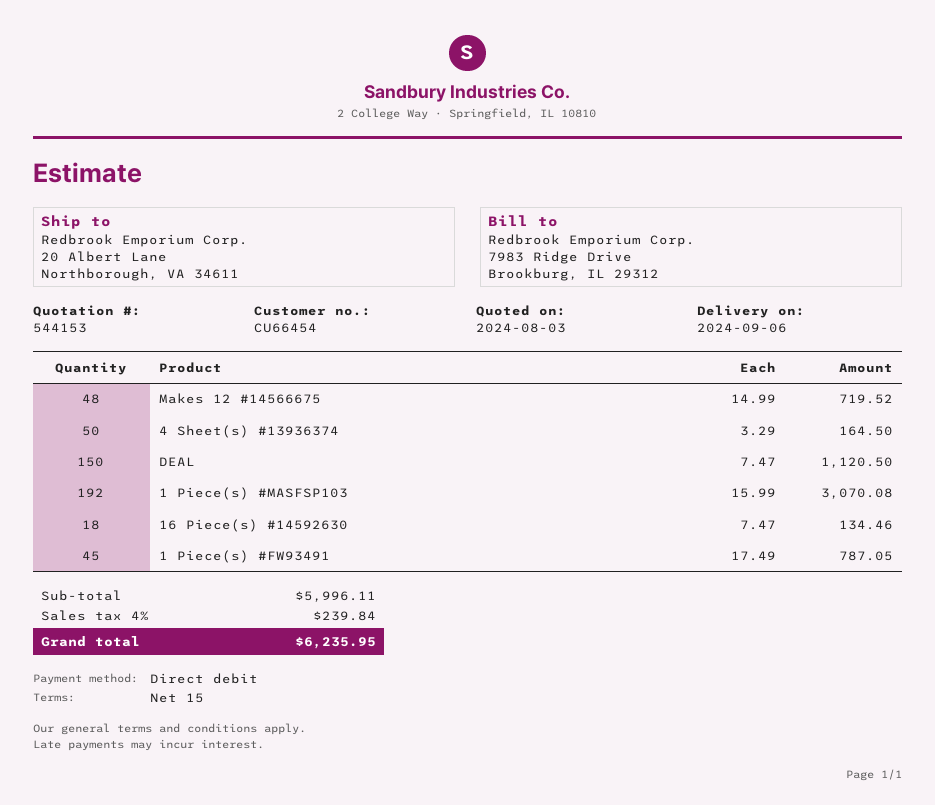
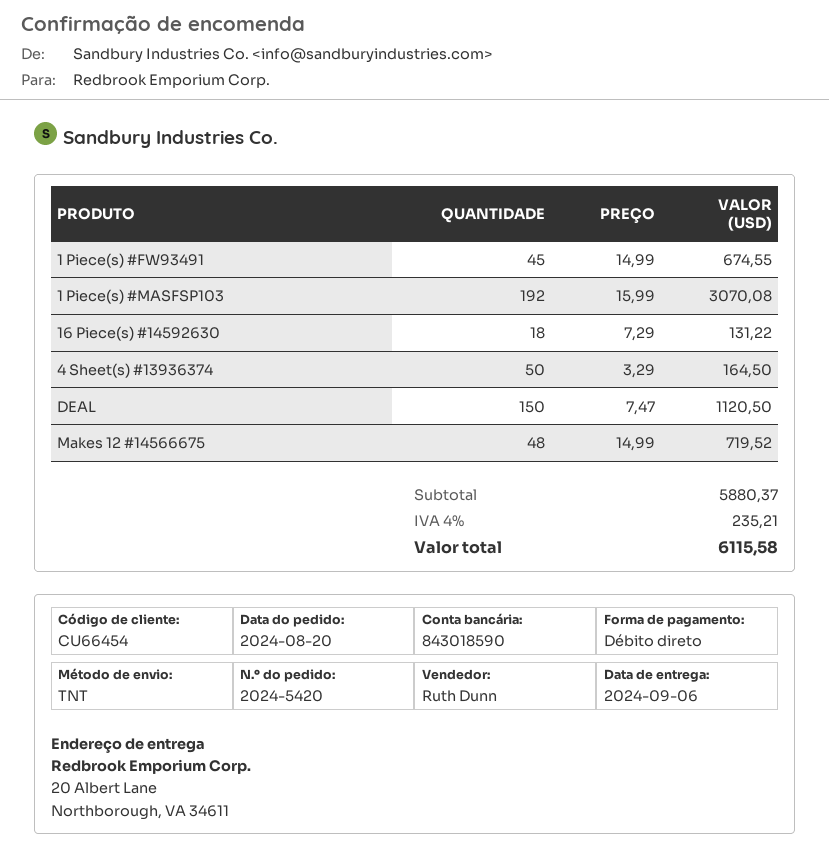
16 Piece(s) #14592630: 18 x 7.47 = 134.46 -> 18 x 7.29 = 131.22
1 Piece(s) #FW93491: 45 x 17.49 = 787.05 -> 45 x 14.99 = 674.55
subtotal: 5996.11 -> 5880.37
tax: 4% = 239.84 -> 4% = 235.21
total: 6235.95 -> 6115.58

